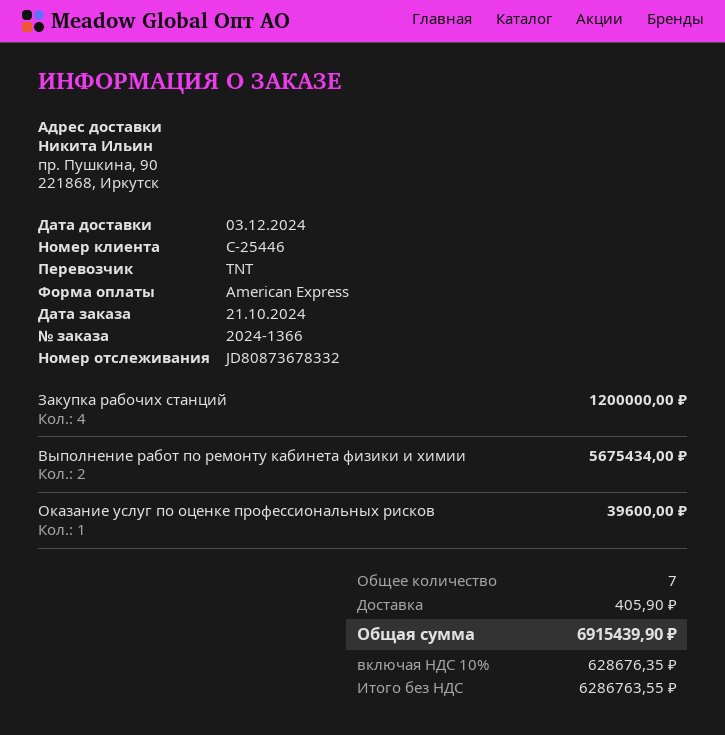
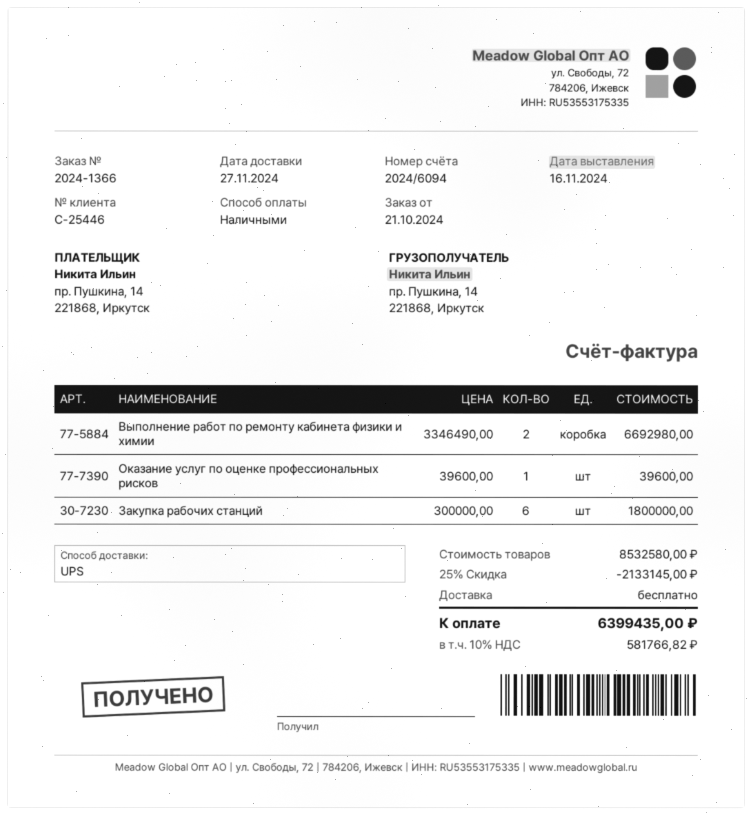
delivery date: 2024-12-03 -> 2024-11-27
payment method: American Express -> cash
shipping method: TNT -> UPS
ship to: пр. Пушкина, 90, 221868, Иркутск -> пр. Пушкина, 14, 221868, Иркутск
Закупка рабочих станций: 4 for 1200000.00 -> 6 for 1800000.00
Выполнение работ по ремонту кабинета физики и химии: 2 for 5675434.00 -> 2 for 6692980.00
discount: none -> 25% = 2133145.00
shipping: 405.90 -> 0.00
tax: 10% = 628676.35 -> 10% = 581766.82
total: 6915439.90 -> 6399435.00

